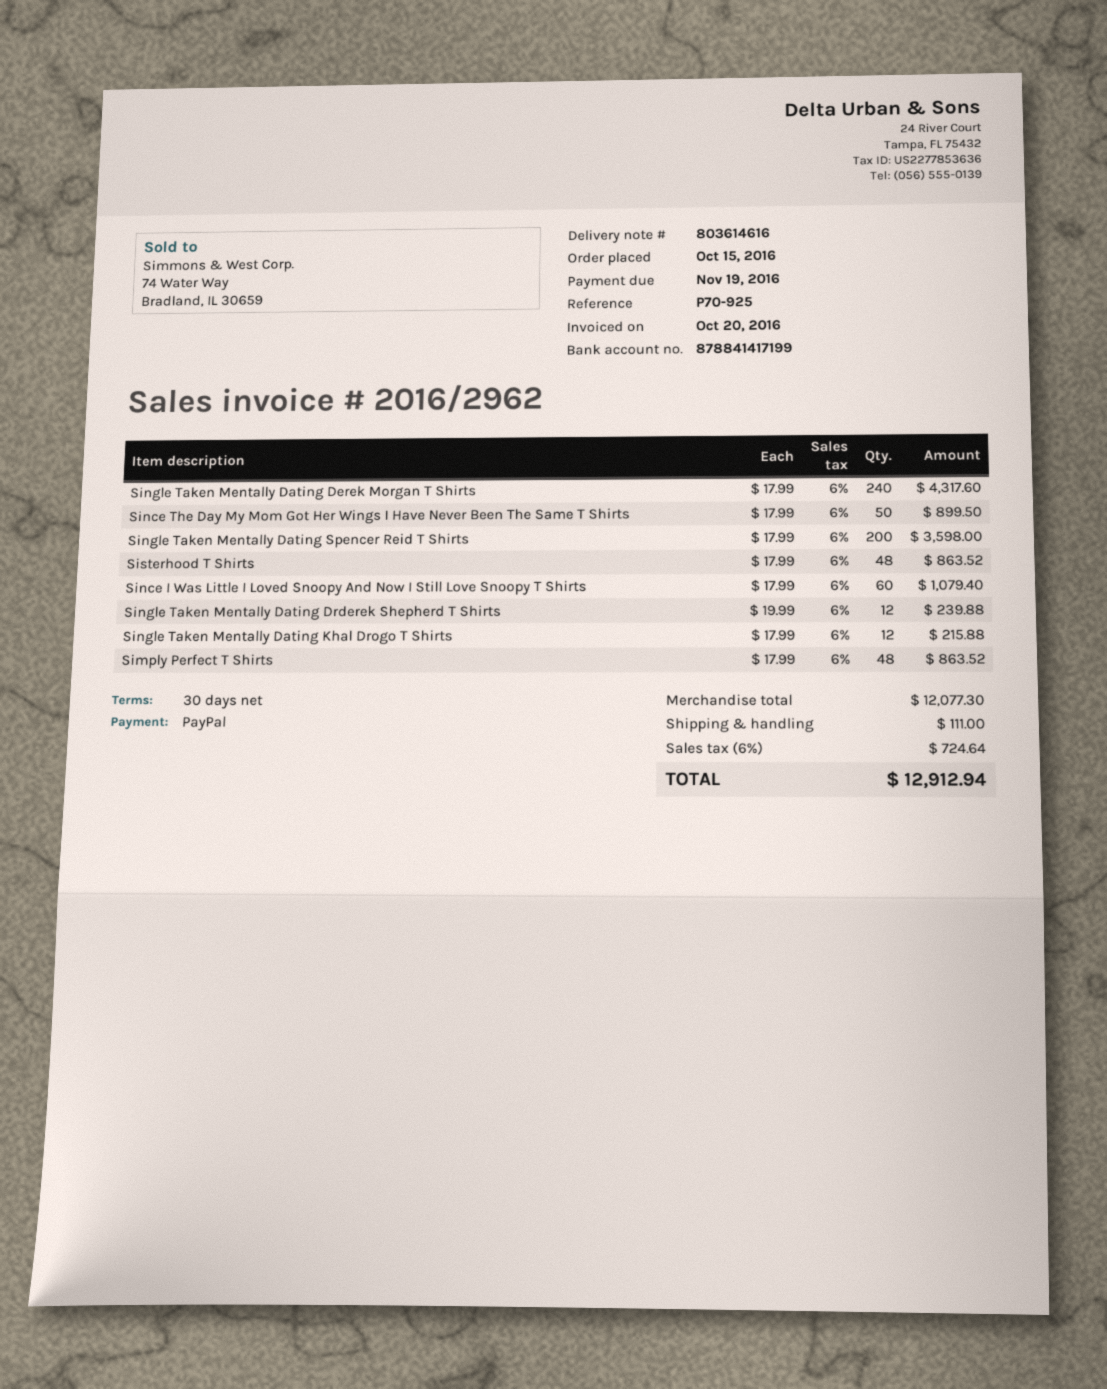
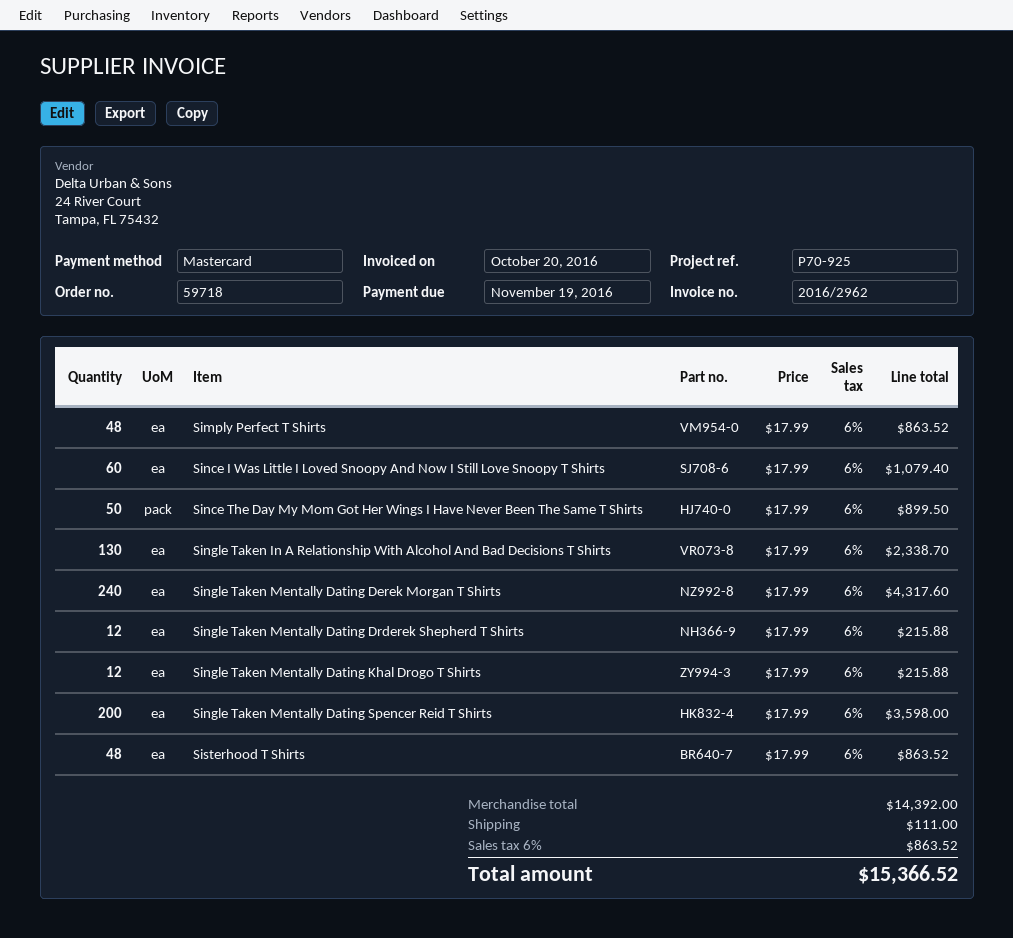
payment method: PayPal -> Mastercard
Single Taken Mentally Dating Drderek Shepherd T Shirts: 12 x 19.99 = 239.88 -> 12 x 17.99 = 215.88
Single Taken In A Relationship With Alcohol And Bad Decisions T Shirts: none -> 130 x 17.99 = 2338.70
subtotal: 12077.30 -> 14392.00
tax: 6% = 724.64 -> 6% = 863.52
total: 12912.94 -> 15366.52

